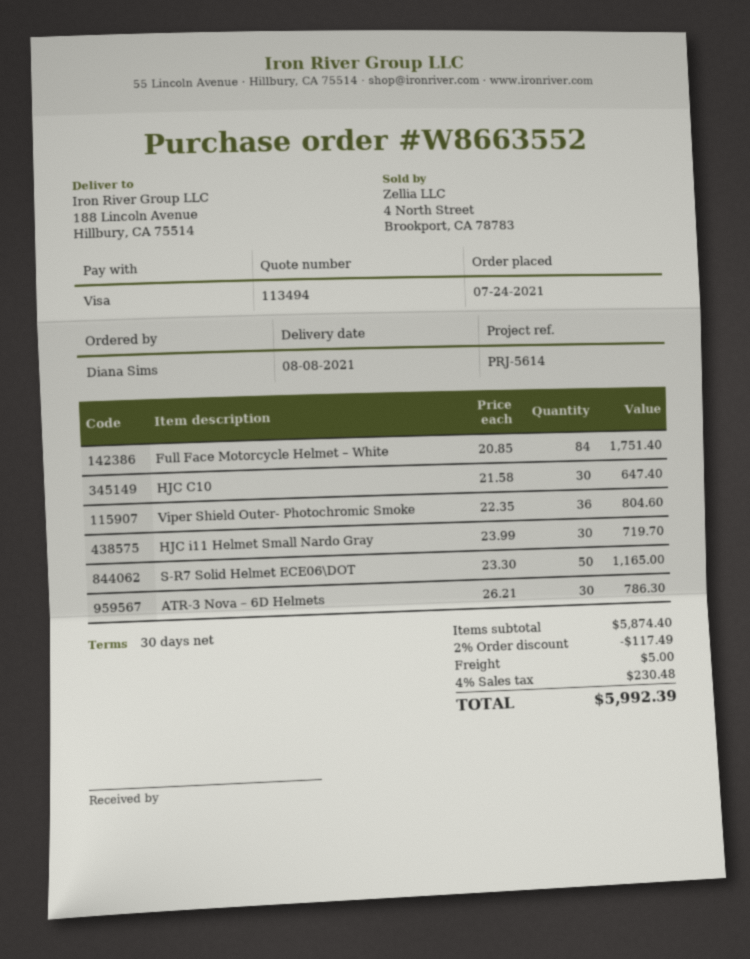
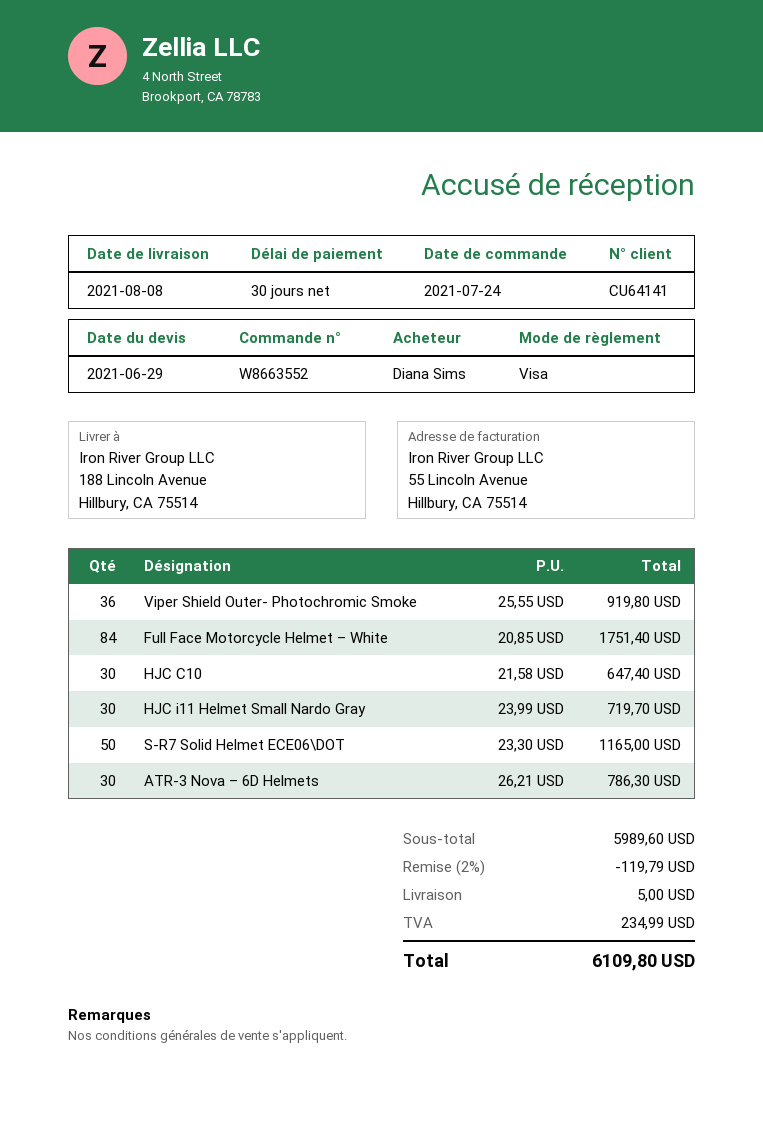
Viper Shield Outer- Photochromic Smoke: 36 x 22.35 = 804.60 -> 36 x 25.55 = 919.80
subtotal: 5874.40 -> 5989.60
discount: 2% = 117.49 -> 2% = 119.79
tax: 230.48 -> 234.99
total: 5992.39 -> 6109.80

